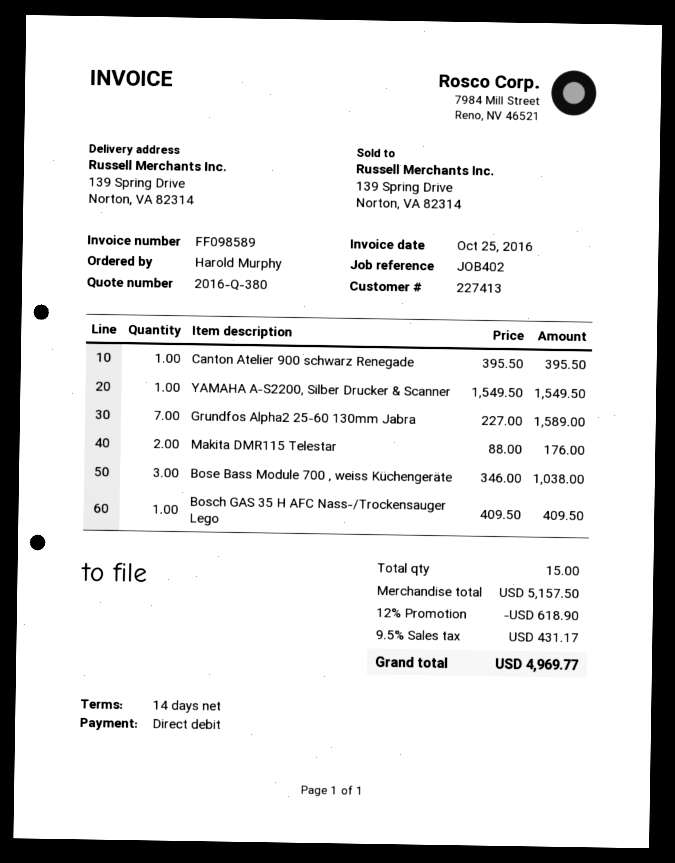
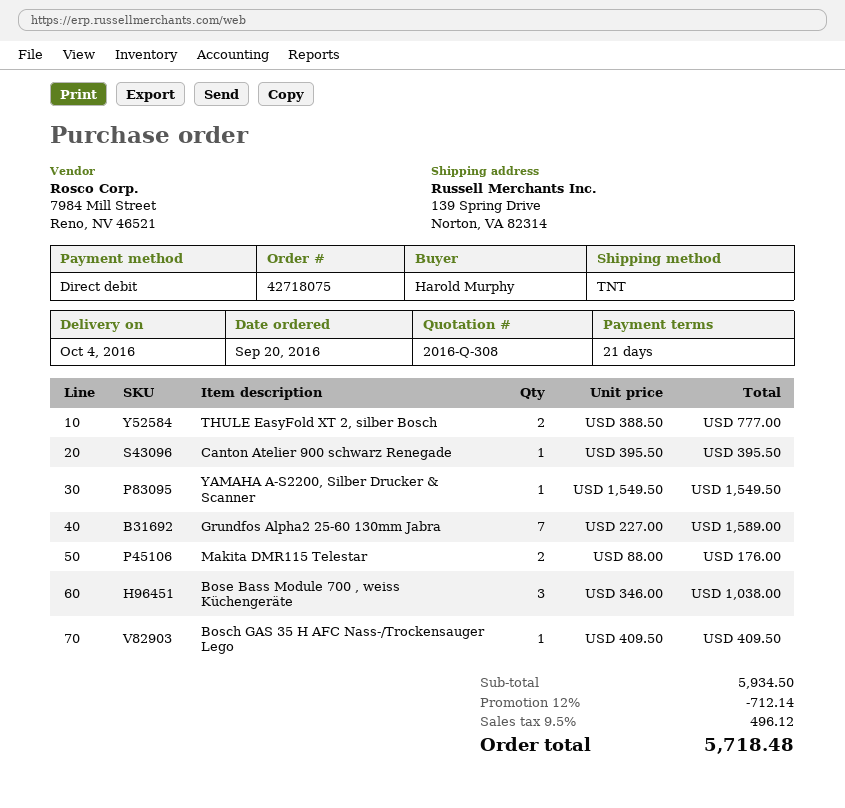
quote number: 2016-Q-380 -> 2016-Q-308
payment terms: 14 days -> 21 days
THULE EasyFold XT 2, silber Bosch: none -> 2 x 388.50 = 777.00
subtotal: 5157.50 -> 5934.50
discount: 12% = 618.90 -> 12% = 712.14
tax: 9.5% = 431.17 -> 9.5% = 496.12
total: 4969.77 -> 5718.48

